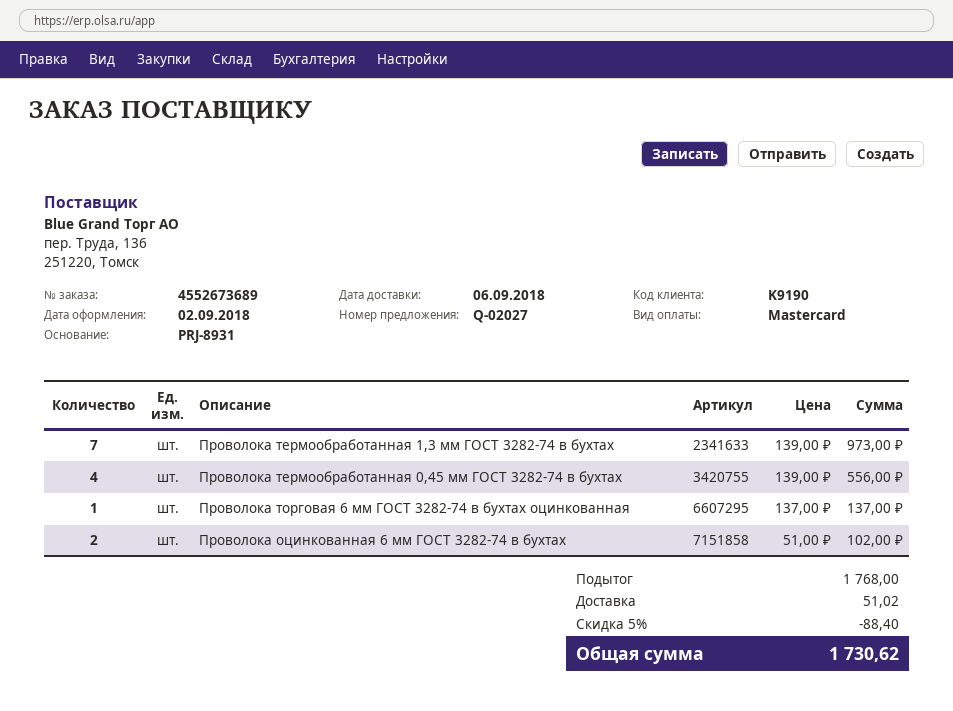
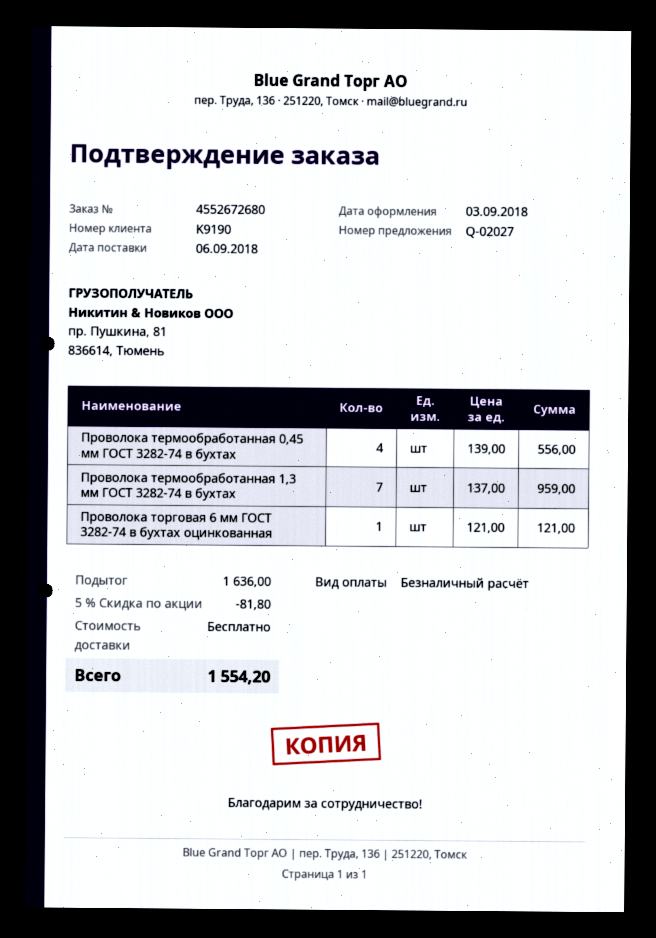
order number: 4552673689 -> 4552672680
order date: 2018-09-02 -> 2018-09-03
payment method: Mastercard -> bank transfer
Проволока термообработанная 1,3 мм ГОСТ 3282-74 в бухтах: 7 x 139.00 = 973.00 -> 7 x 137.00 = 959.00
Проволока торговая 6 мм ГОСТ 3282-74 в бухтах оцинкованная: 1 x 137.00 = 137.00 -> 1 x 121.00 = 121.00
Проволока оцинкованная 6 мм ГОСТ 3282-74 в бухтах: 2 x 51.00 = 102.00 -> none
subtotal: 1768.00 -> 1636.00
discount: 5% = 88.40 -> 5% = 81.80
shipping: 51.02 -> 0.00
total: 1730.62 -> 1554.20

